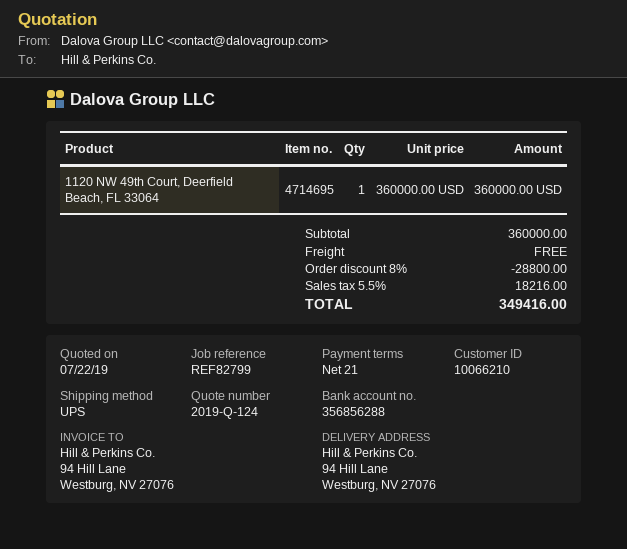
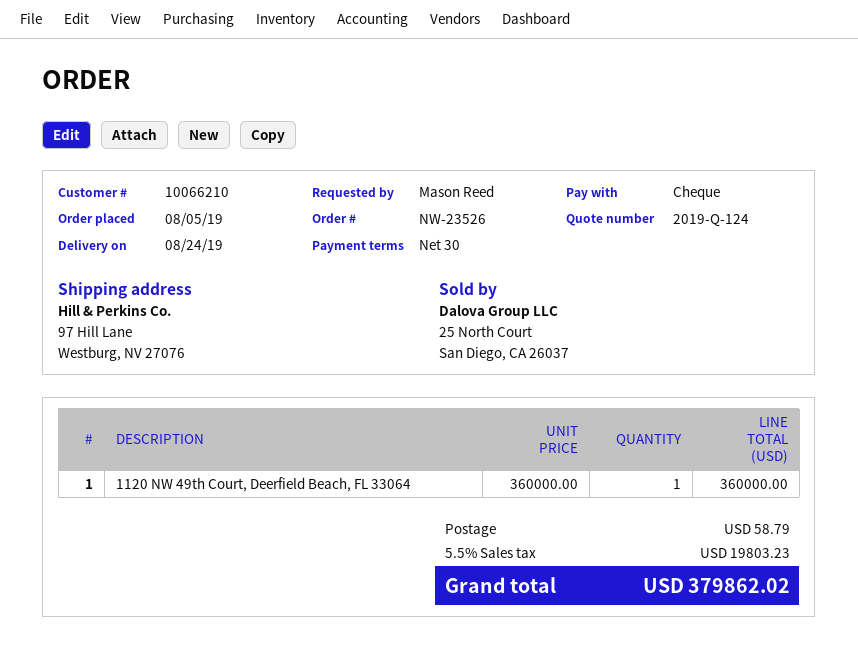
payment terms: 21 days -> 30 days
ship to: 94 Hill Lane, Westburg, NV 27076 -> 97 Hill Lane, Westburg, NV 27076
discount: 8% = 28800.00 -> none
shipping: 0.00 -> 58.79
tax: 5.5% = 18216.00 -> 5.5% = 19803.23
total: 349416.00 -> 379862.02

